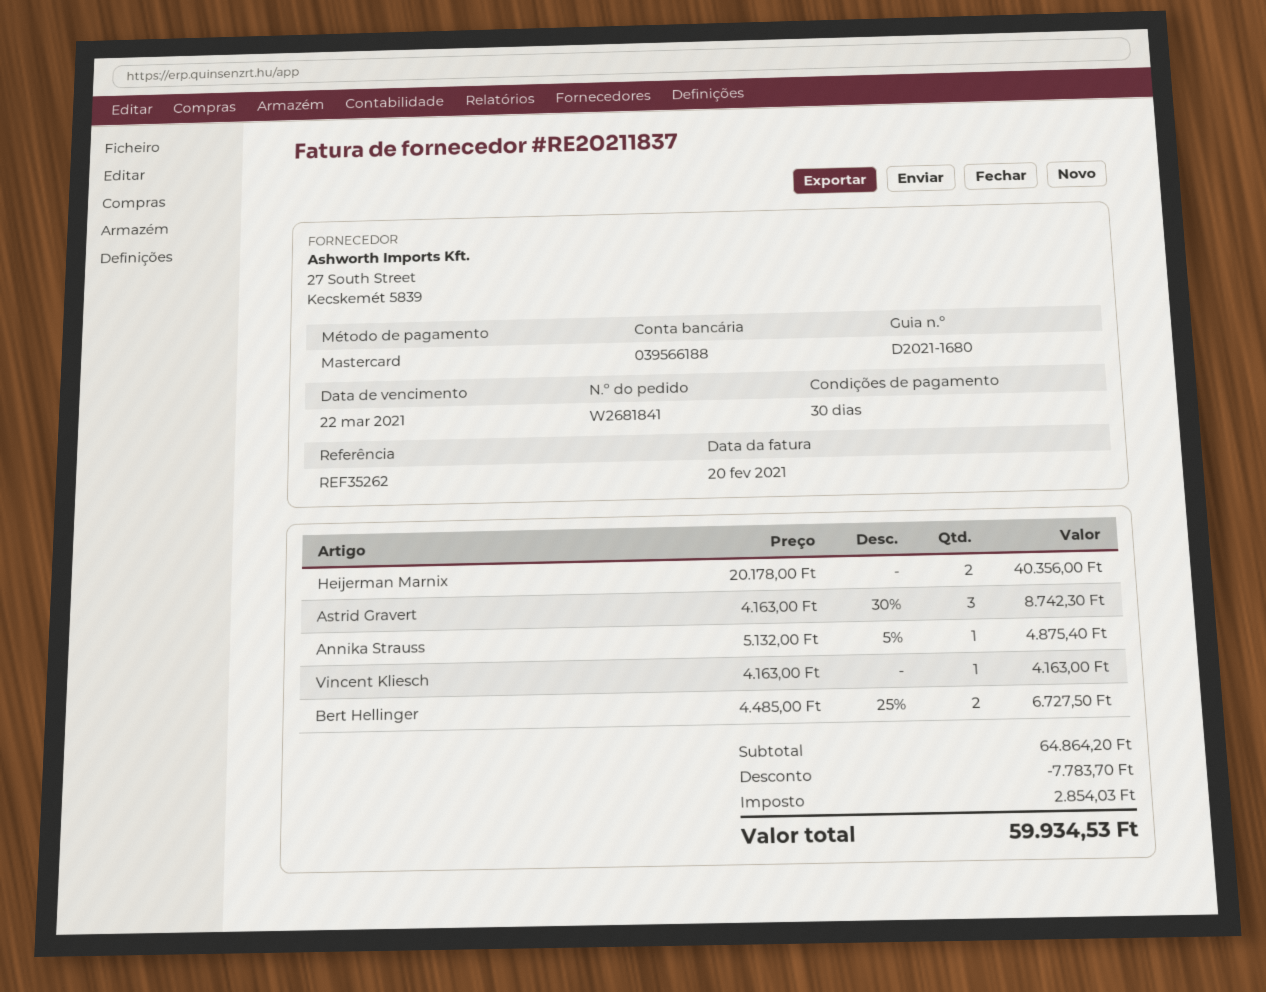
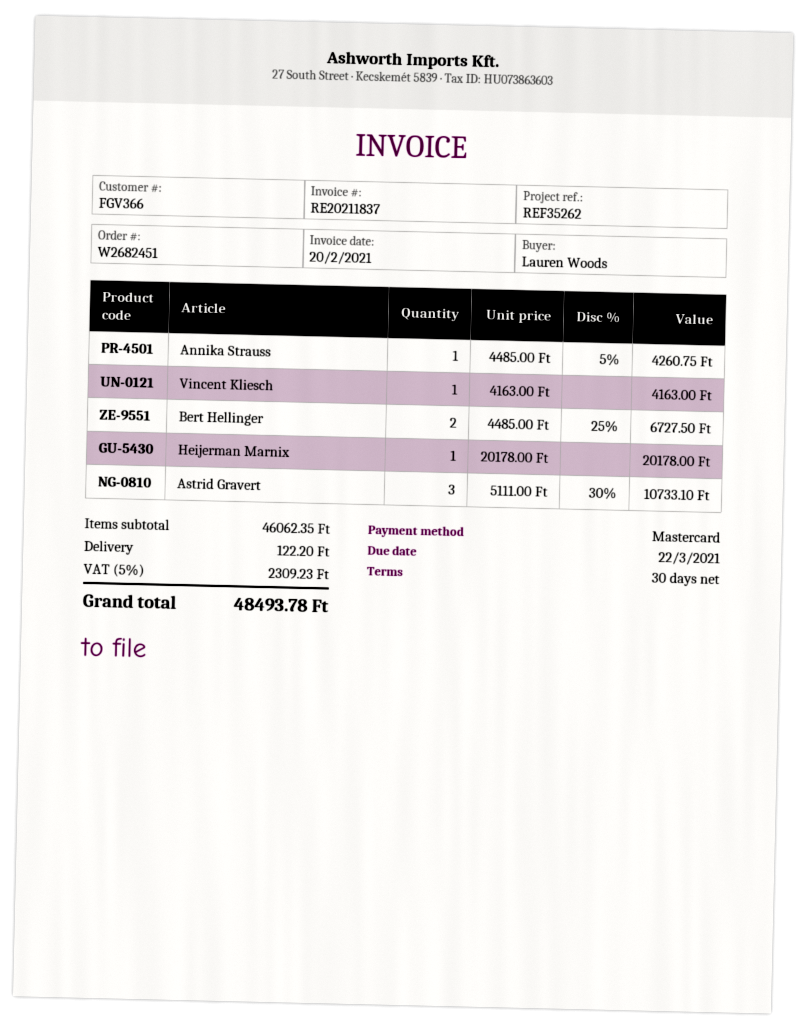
order number: W2681841 -> W2682451
Heijerman Marnix: 2 x 20178.00 = 40356.00 -> 1 x 20178.00 = 20178.00
Astrid Gravert: 3 x 4163.00 - 30% = 8742.30 -> 3 x 5111.00 - 30% = 10733.10
Annika Strauss: 1 x 5132.00 - 5% = 4875.40 -> 1 x 4485.00 - 5% = 4260.75
subtotal: 64864.20 -> 46062.35
discount: 7783.70 -> none
shipping: none -> 122.20
tax: 2854.03 -> 2309.23
total: 59934.53 -> 48493.78

